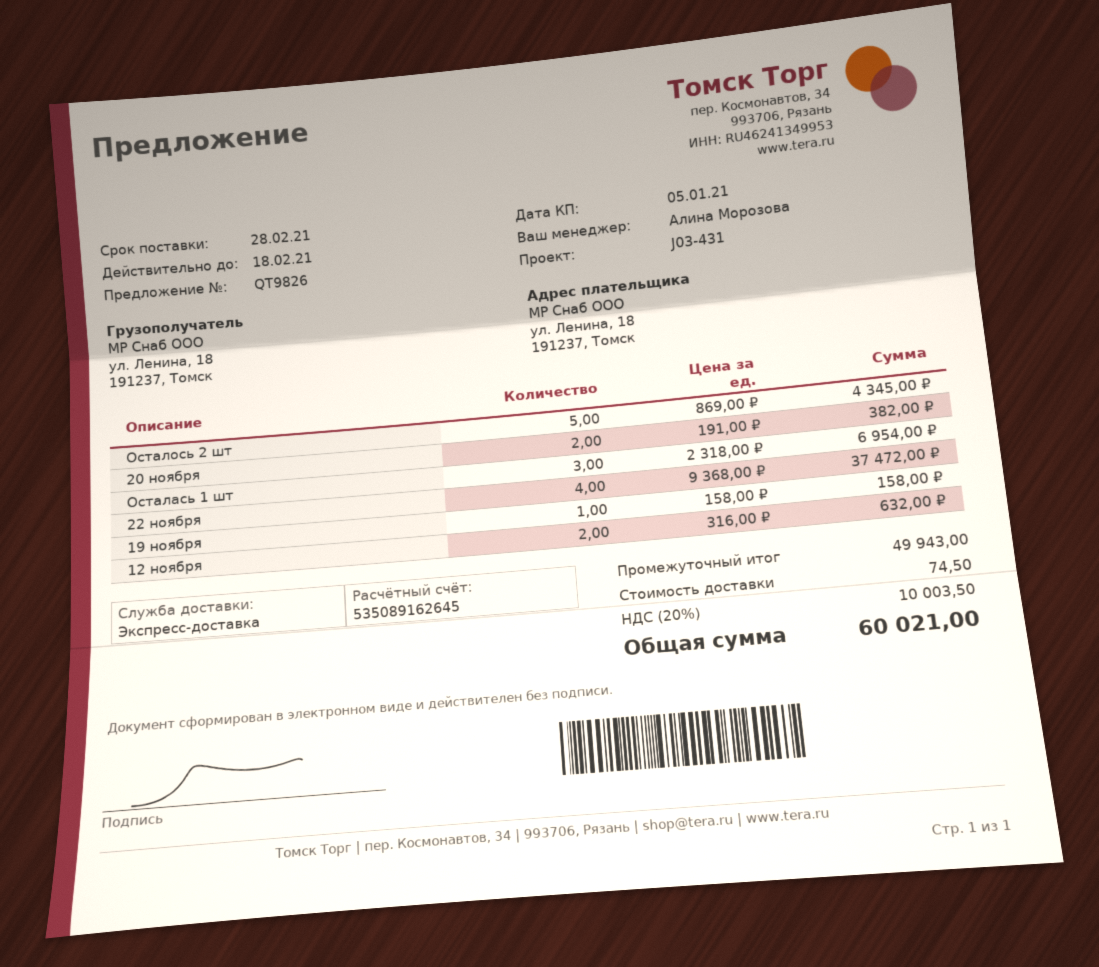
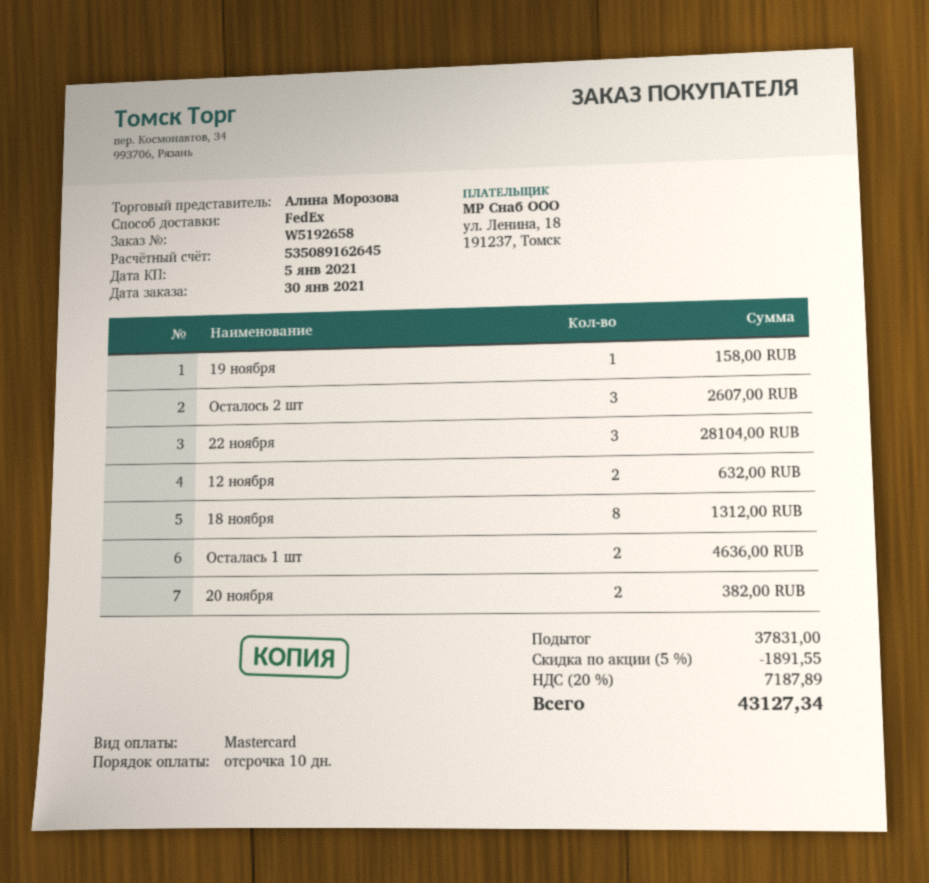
shipping method: express -> FedEx
Осталось 2 шт: 5 for 4345.00 -> 3 for 2607.00
Осталась 1 шт: 3 for 6954.00 -> 2 for 4636.00
22 ноября: 4 for 37472.00 -> 3 for 28104.00
18 ноября: none -> 8 for 1312.00
subtotal: 49943.00 -> 37831.00
discount: none -> 5% = 1891.55
shipping: 74.50 -> none
tax: 20% = 10003.50 -> 20% = 7187.89
total: 60021.00 -> 43127.34

